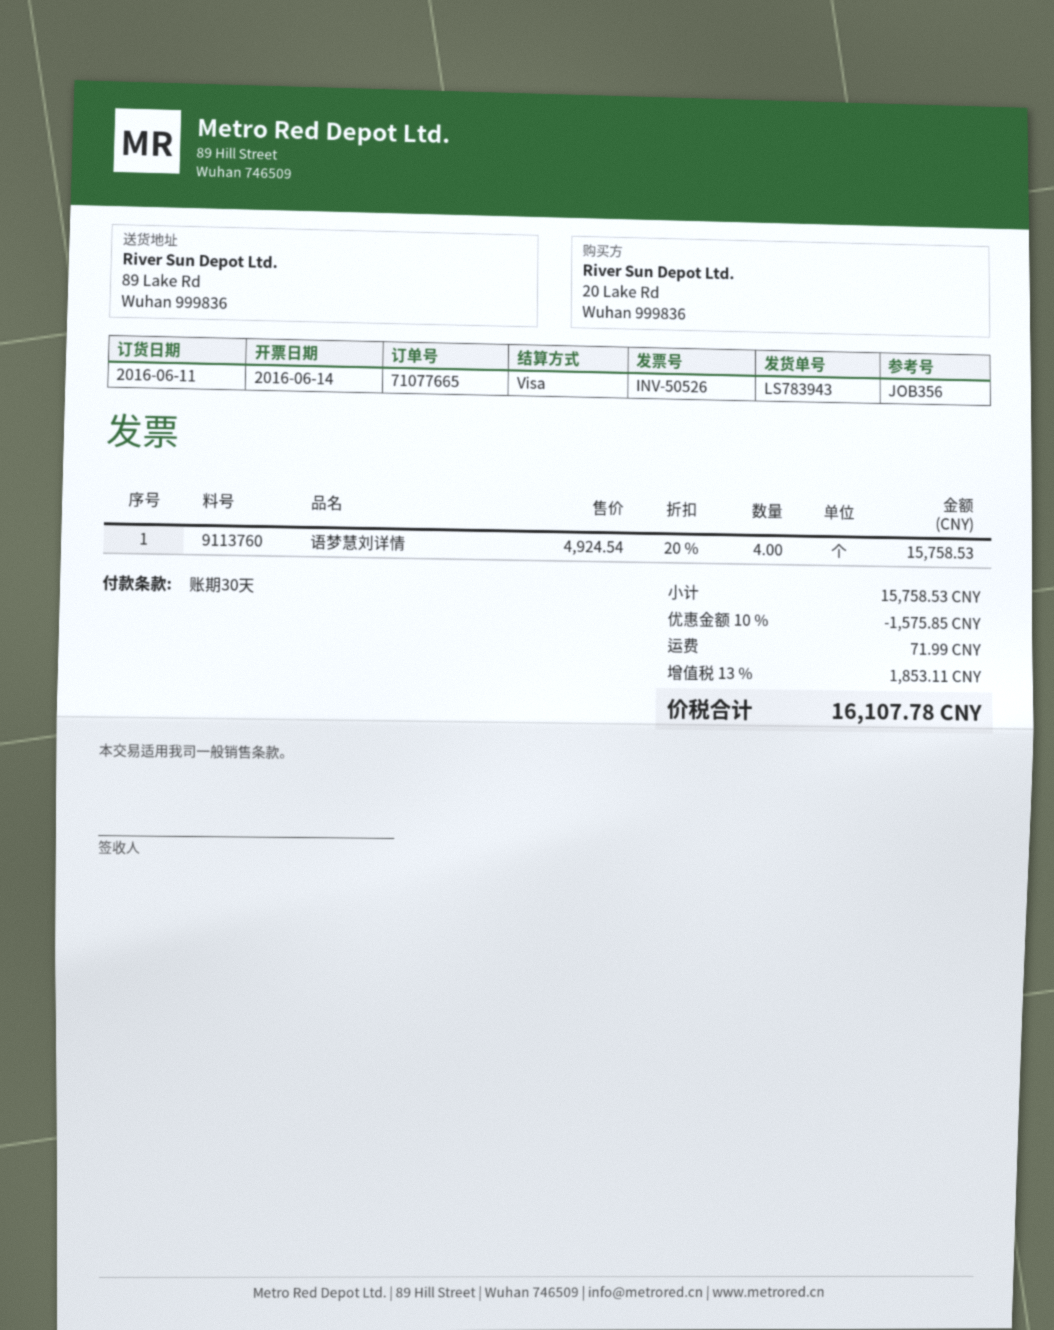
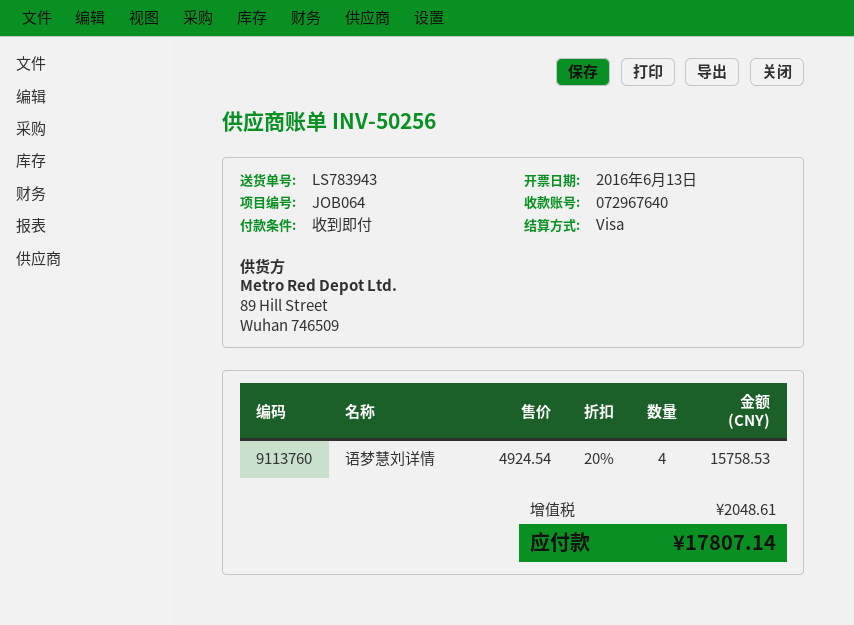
invoice number: INV-50526 -> INV-50256
invoice date: 2016-06-14 -> 2016-06-13
payment terms: 30 days -> on receipt
reference: JOB356 -> JOB064
discount: 10% = 1575.85 -> none
shipping: 71.99 -> none
tax: 1853.11 -> 2048.61
total: 16107.78 -> 17807.14

